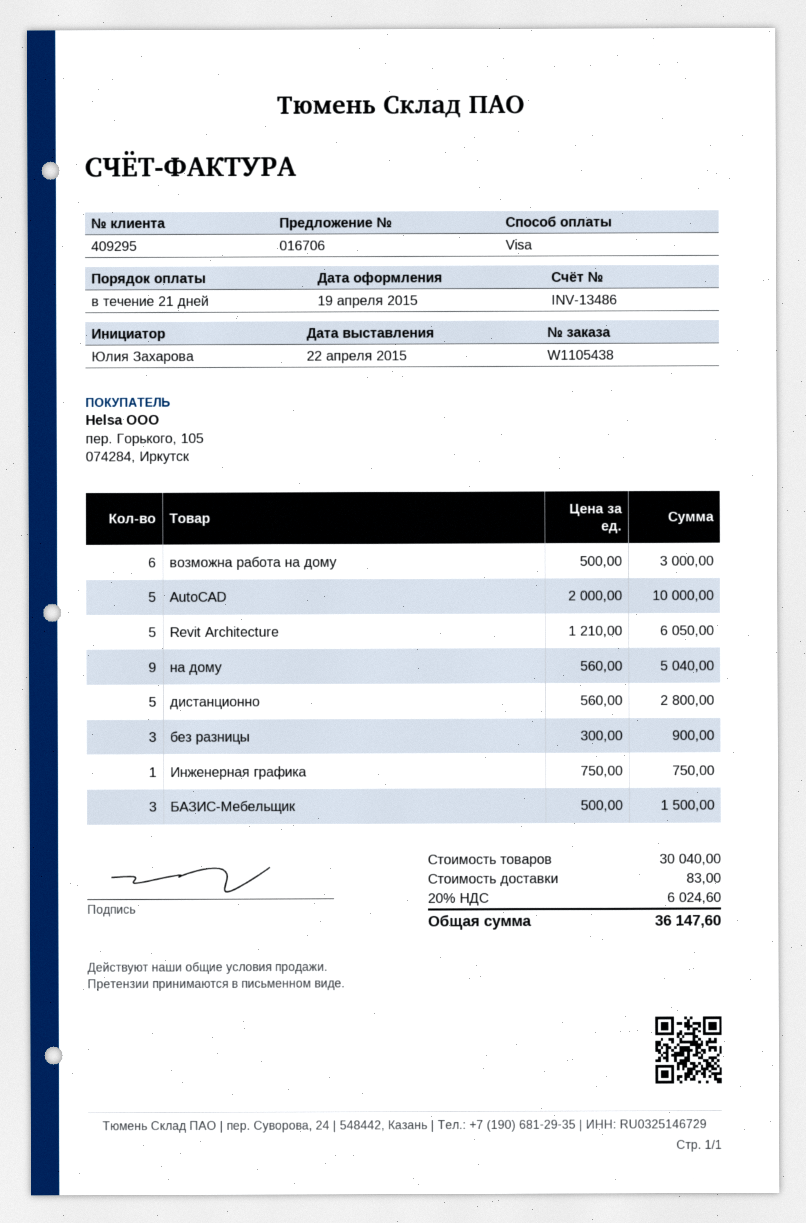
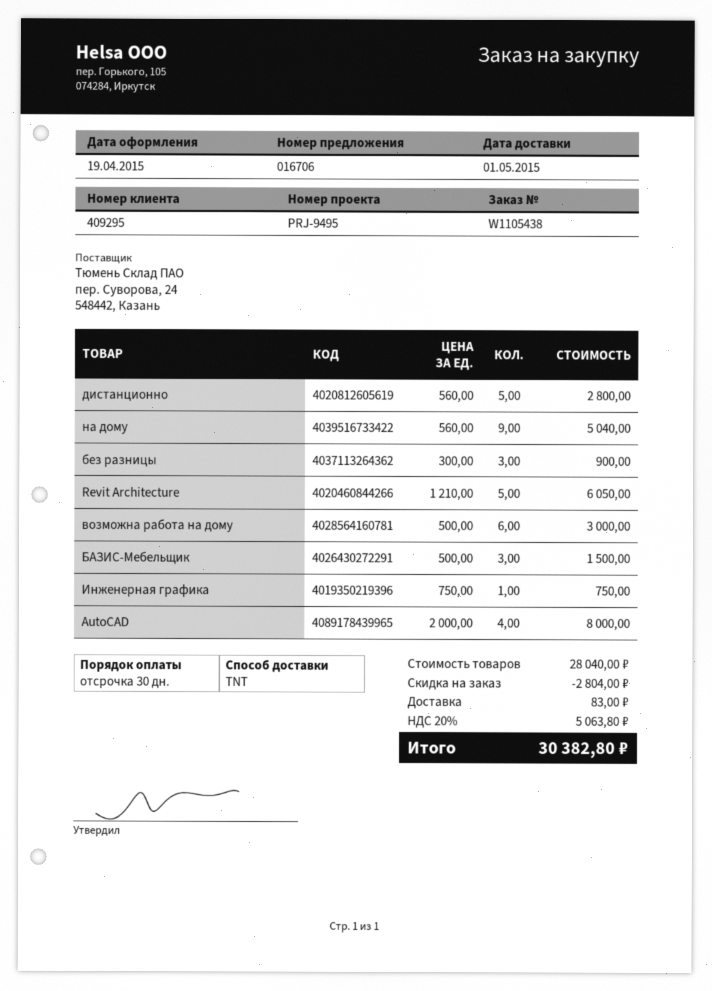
payment terms: 21 days -> 30 days
AutoCAD: 5 x 2000.00 = 10000.00 -> 4 x 2000.00 = 8000.00
subtotal: 30040.00 -> 28040.00
discount: none -> 2804.00
tax: 20% = 6024.60 -> 20% = 5063.80
total: 36147.60 -> 30382.80

